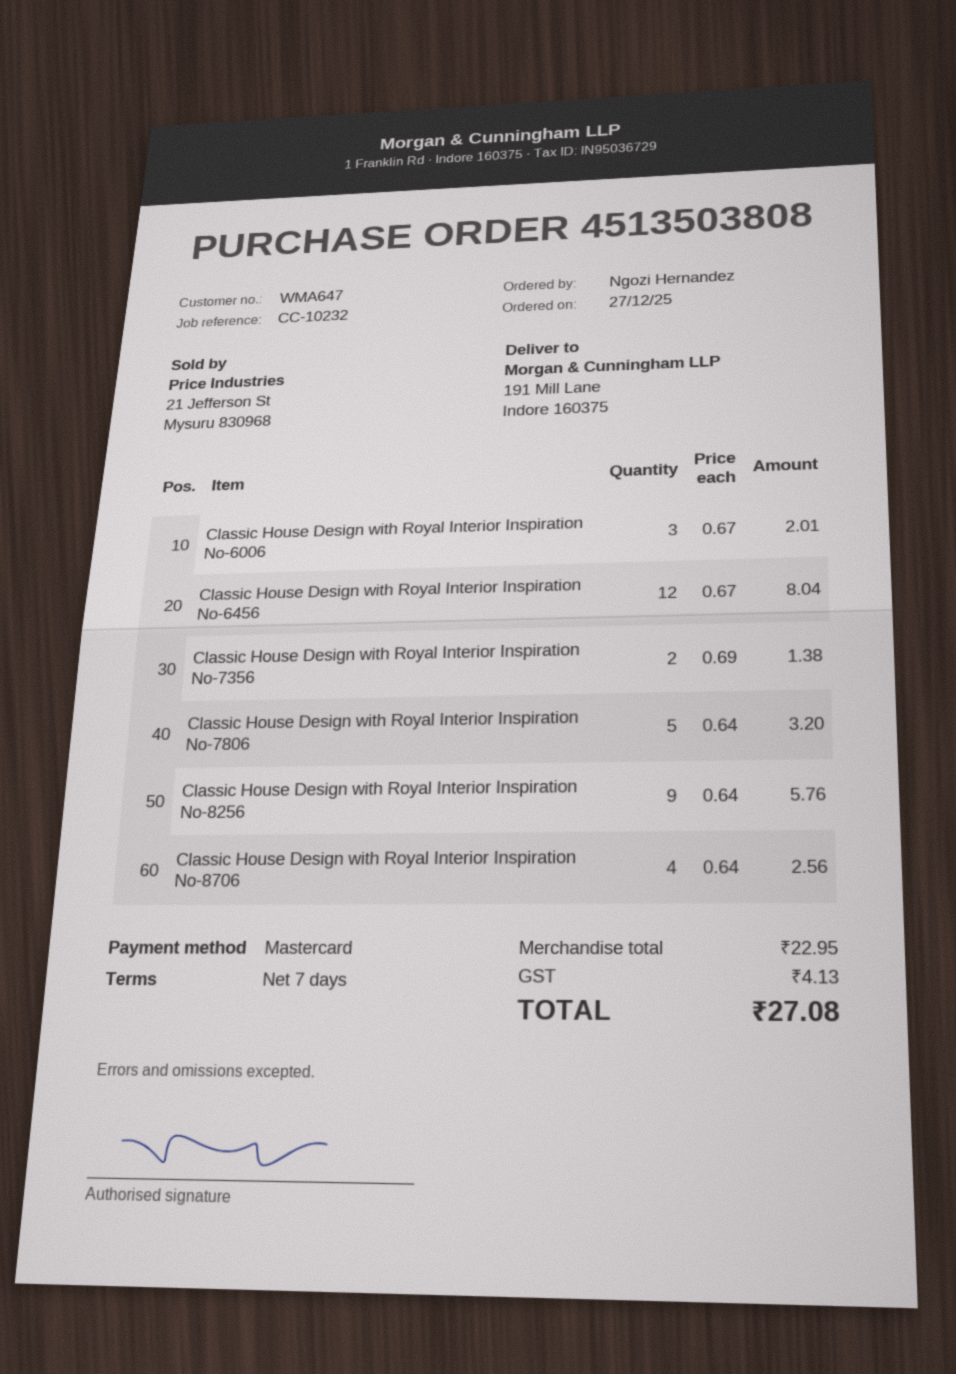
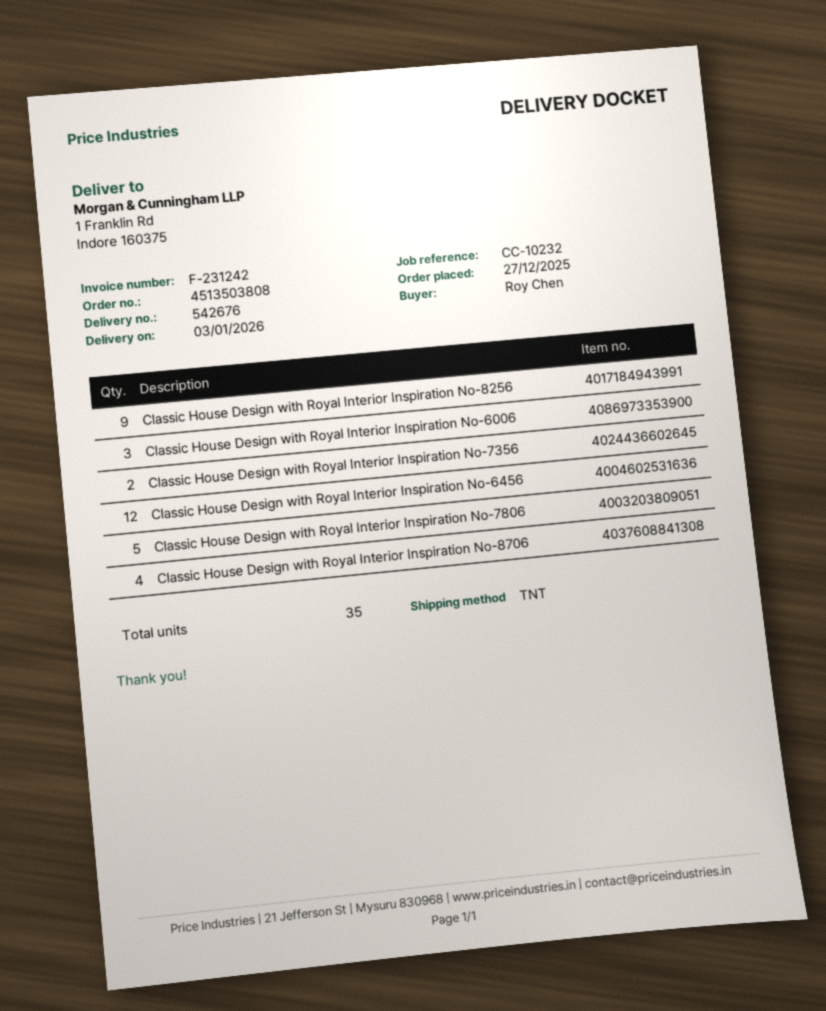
ordered by: Ngozi Hernandez -> Roy Chen
ship to: 191 Mill Lane, Indore 160375 -> 1 Franklin Rd, Indore 160375

